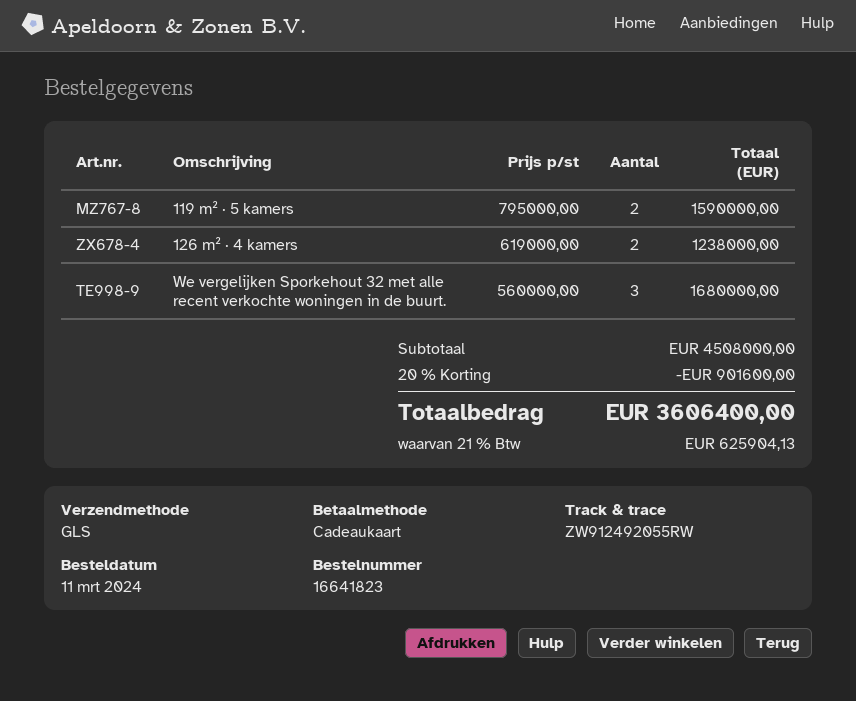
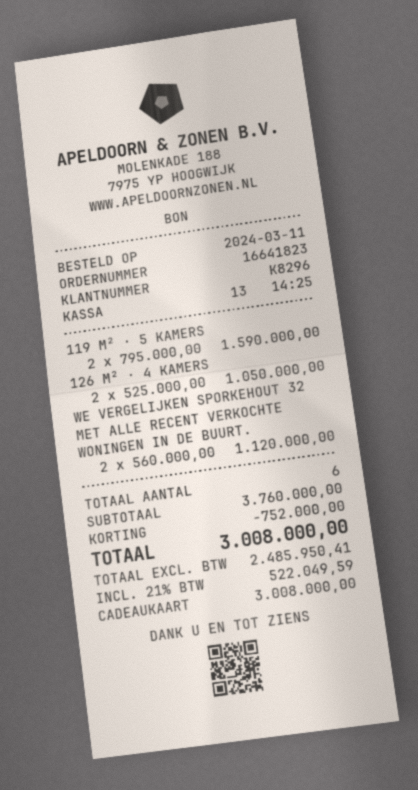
126 m² · 4 kamers: 2 x 619000.00 = 1238000.00 -> 2 x 525000.00 = 1050000.00
We vergelijken Sporkehout 32 met alle recent verkochte woningen in de buurt.: 3 x 560000.00 = 1680000.00 -> 2 x 560000.00 = 1120000.00
subtotal: 4508000.00 -> 3760000.00
discount: 901600.00 -> 752000.00
tax: 21% = 625904.13 -> 21% = 522049.59
total: 3606400.00 -> 3008000.00

